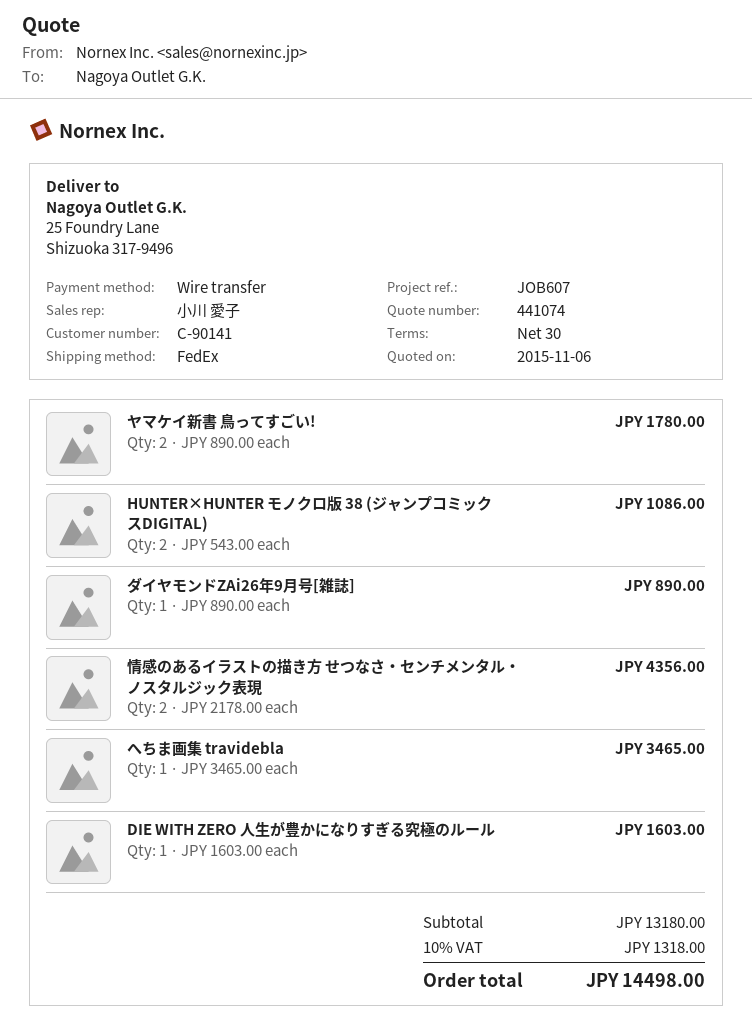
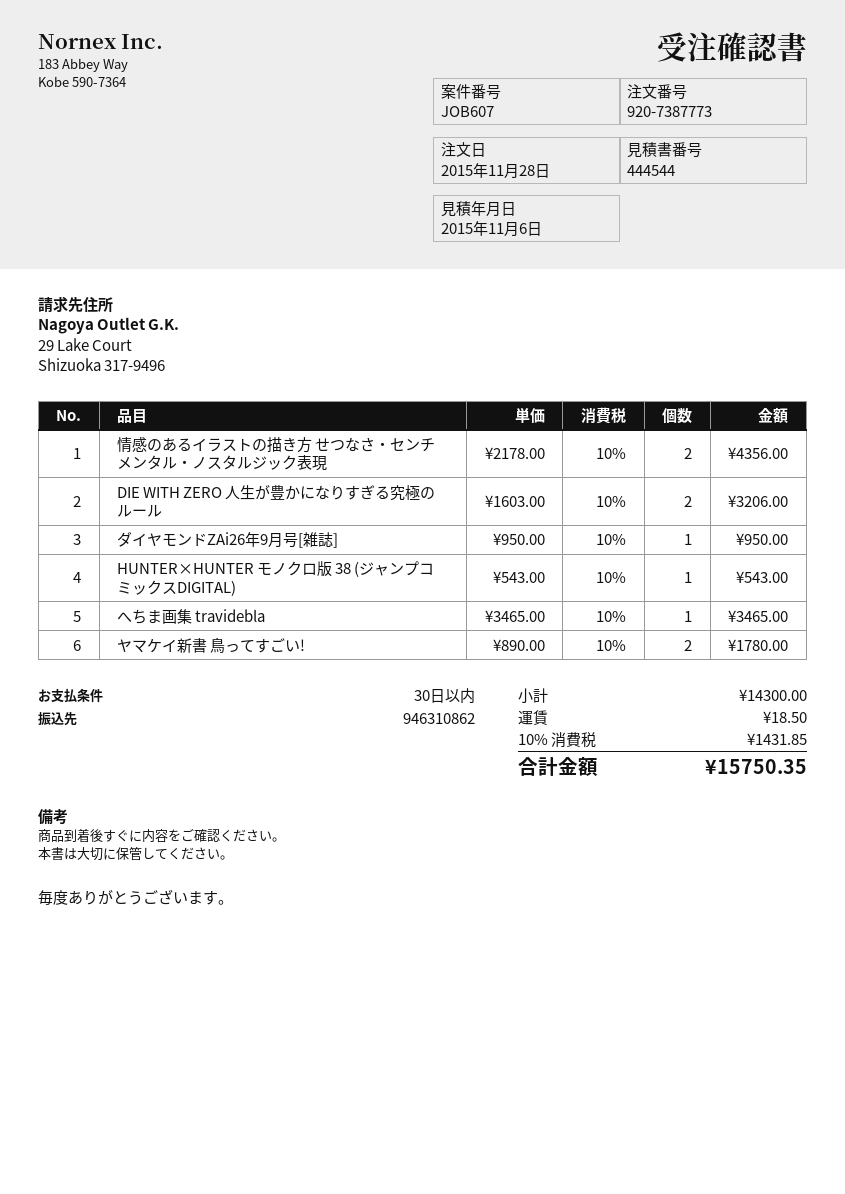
quote number: 441074 -> 444544
HUNTER×HUNTER モノクロ版 38 (ジャンプコミックスDIGITAL): 2 x 543.00 = 1086.00 -> 1 x 543.00 = 543.00
ダイヤモンドZAi26年9月号[雑誌]: 1 x 890.00 = 890.00 -> 1 x 950.00 = 950.00
DIE WITH ZERO 人生が豊かになりすぎる究極のルール: 1 x 1603.00 = 1603.00 -> 2 x 1603.00 = 3206.00
subtotal: 13180.00 -> 14300.00
shipping: none -> 18.50
tax: 10% = 1318.00 -> 10% = 1431.85
total: 14498.00 -> 15750.35

